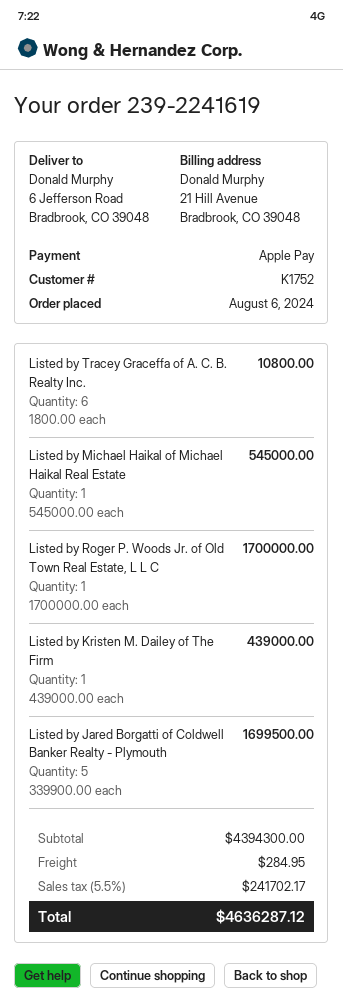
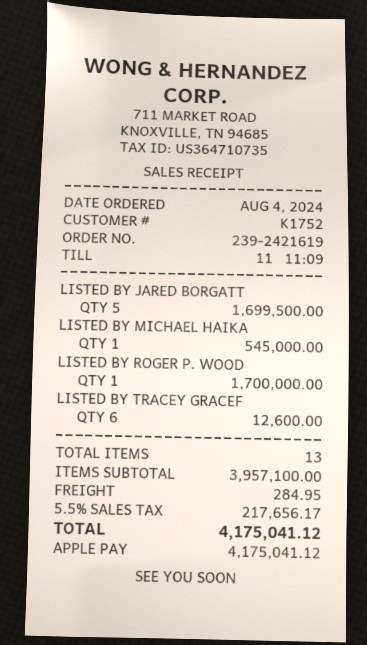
order number: 239-2241619 -> 239-2421619
order date: 2024-08-06 -> 2024-08-04
Listed by Tracey Graceffa of A. C. B. Realty Inc.: 6 for 10800.00 -> 6 for 12600.00
Listed by Kristen M. Dailey of The Firm: 1 for 439000.00 -> none
subtotal: 4394300.00 -> 3957100.00
tax: 5.5% = 241702.17 -> 5.5% = 217656.17
total: 4636287.12 -> 4175041.12

